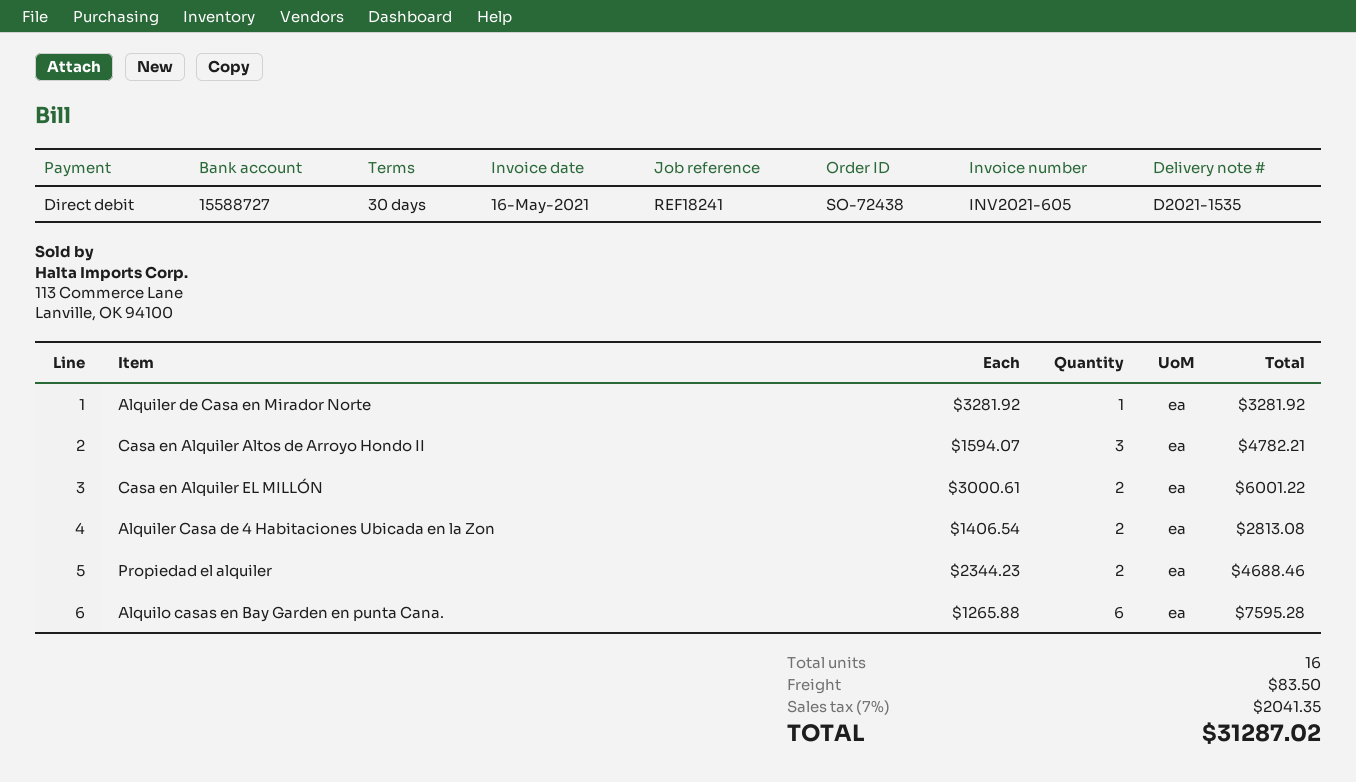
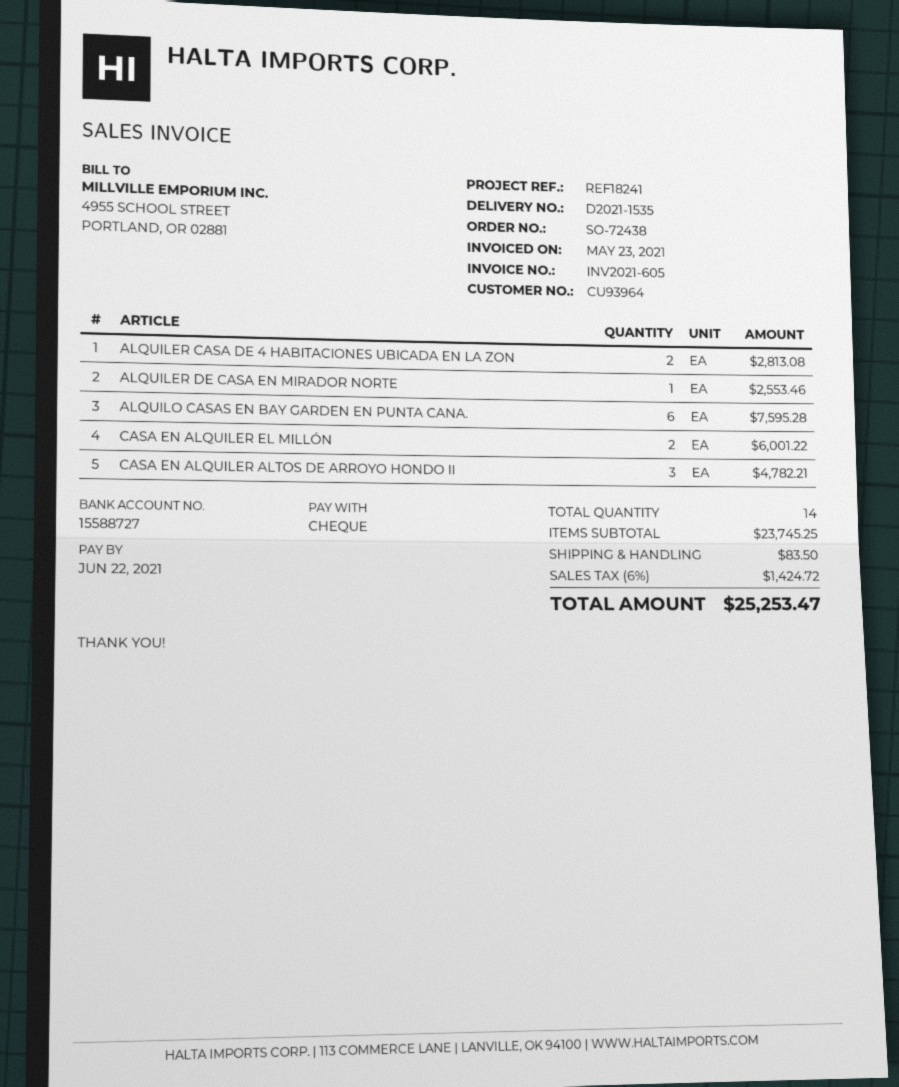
invoice date: 2021-05-16 -> 2021-05-23
payment method: direct debit -> cheque
Alquiler de Casa en Mirador Norte: 1 for 3281.92 -> 1 for 2553.46
Propiedad el alquiler: 2 for 4688.46 -> none
total quantity: 16 -> 14
tax: 7% = 2041.35 -> 6% = 1424.72
total: 31287.02 -> 25253.47

